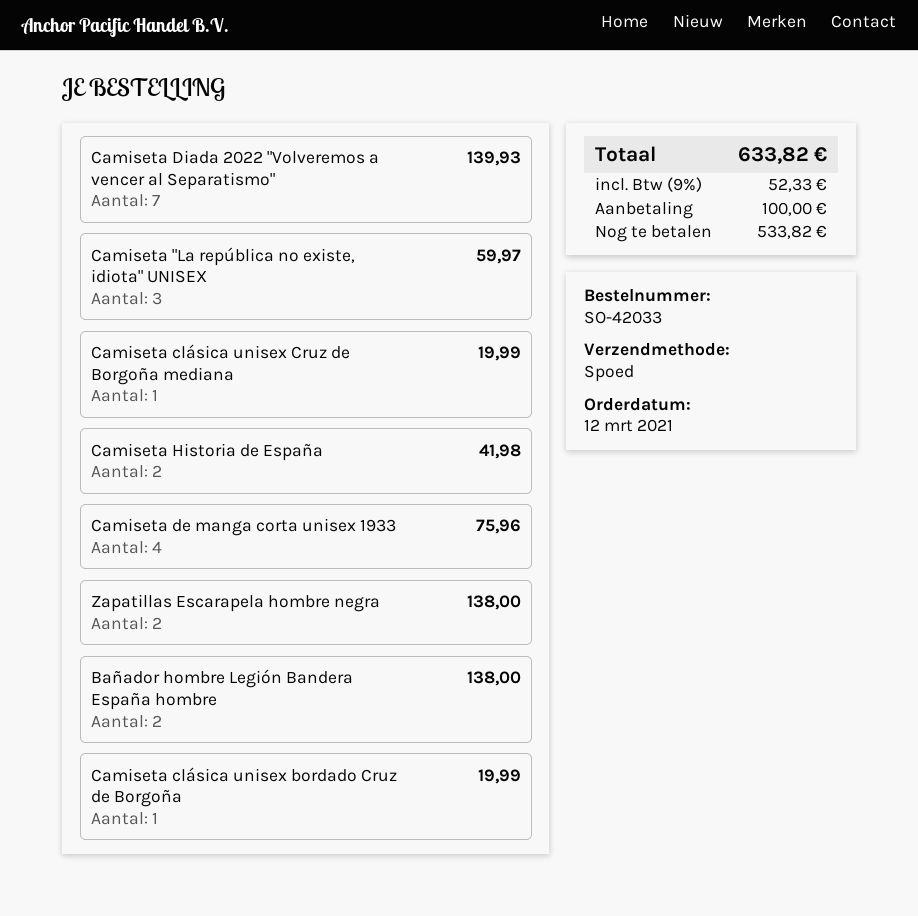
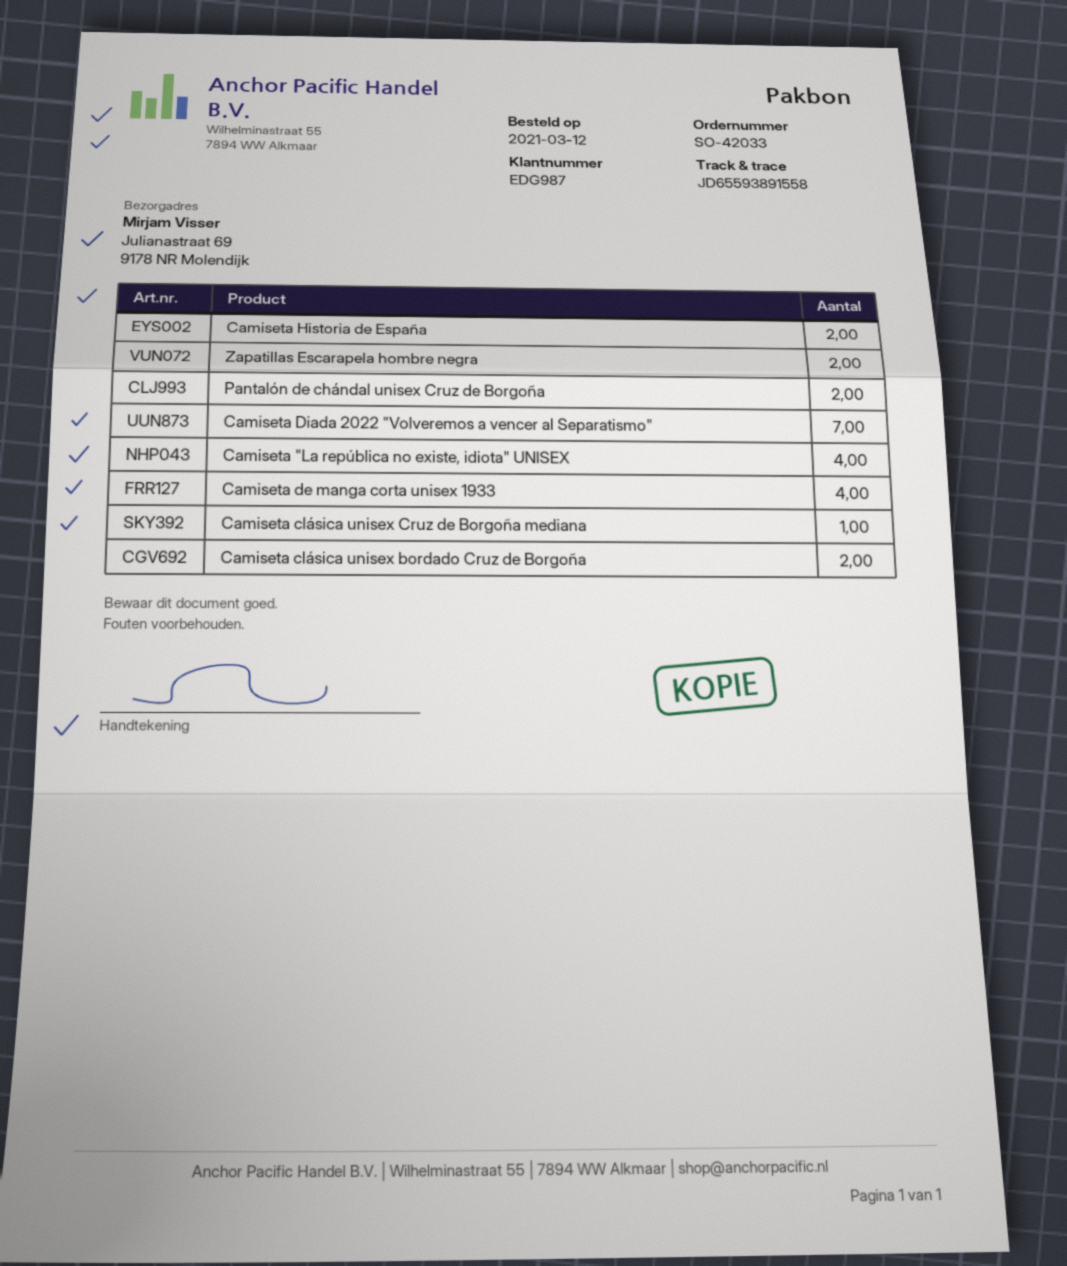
Camiseta "La república no existe, idiota" UNISEX: 3 -> 4
Bañador hombre Legión Bandera España hombre: 2 -> none
Camiseta clásica unisex bordado Cruz de Borgoña: 1 -> 2
Pantalón de chándal unisex Cruz de Borgoña: none -> 2

